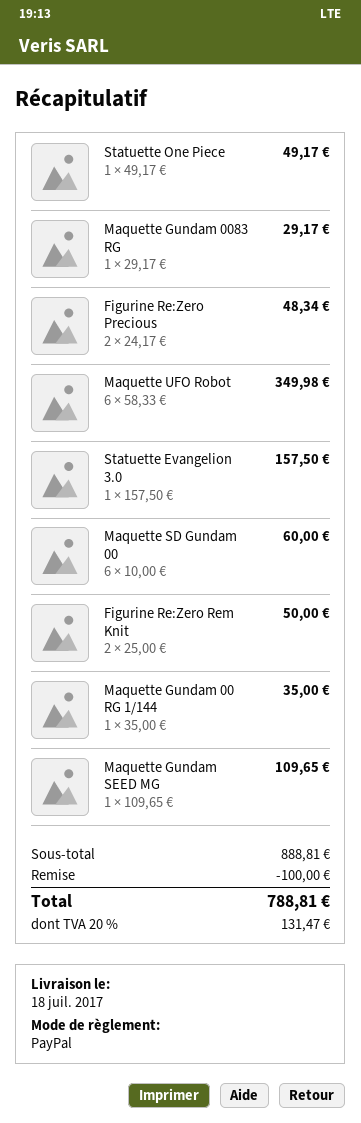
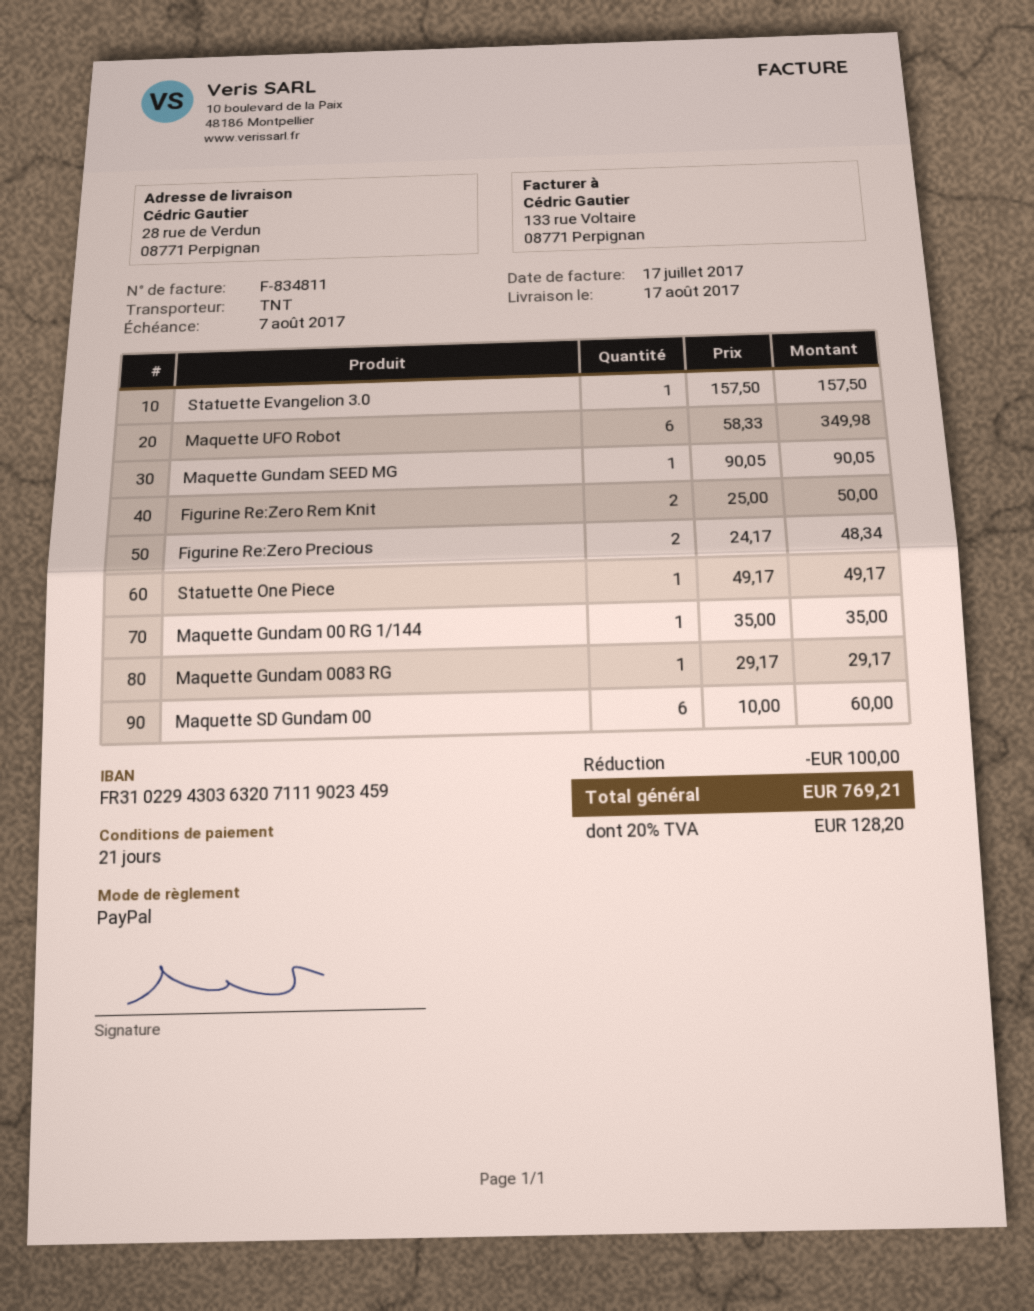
delivery date: 2017-07-18 -> 2017-08-17
Maquette Gundam SEED MG: 1 x 109.65 = 109.65 -> 1 x 90.05 = 90.05
tax: 20% = 131.47 -> 20% = 128.20
total: 788.81 -> 769.21

